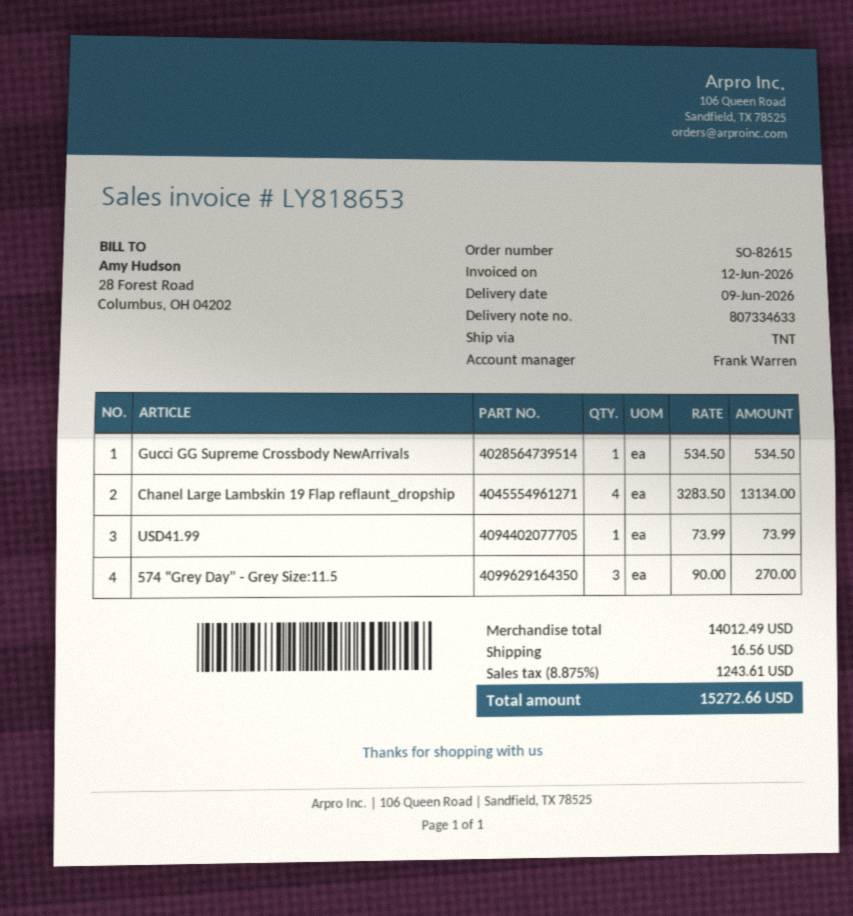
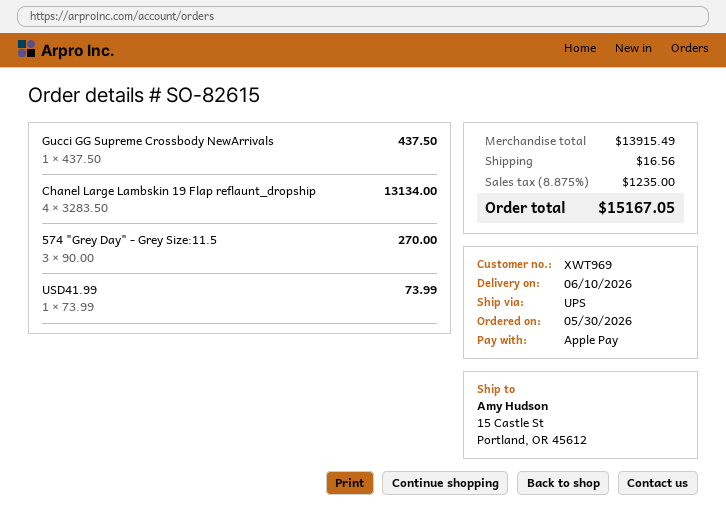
delivery date: 2026-06-09 -> 2026-06-10
shipping method: TNT -> UPS
Gucci GG Supreme Crossbody NewArrivals: 1 x 534.50 = 534.50 -> 1 x 437.50 = 437.50
subtotal: 14012.49 -> 13915.49
tax: 8.875% = 1243.61 -> 8.875% = 1235.00
total: 15272.66 -> 15167.05

